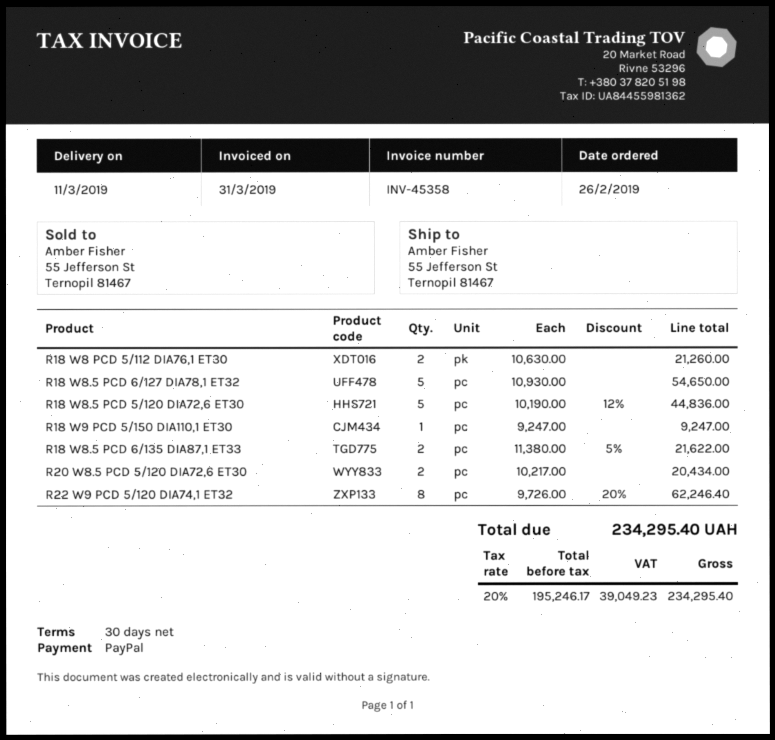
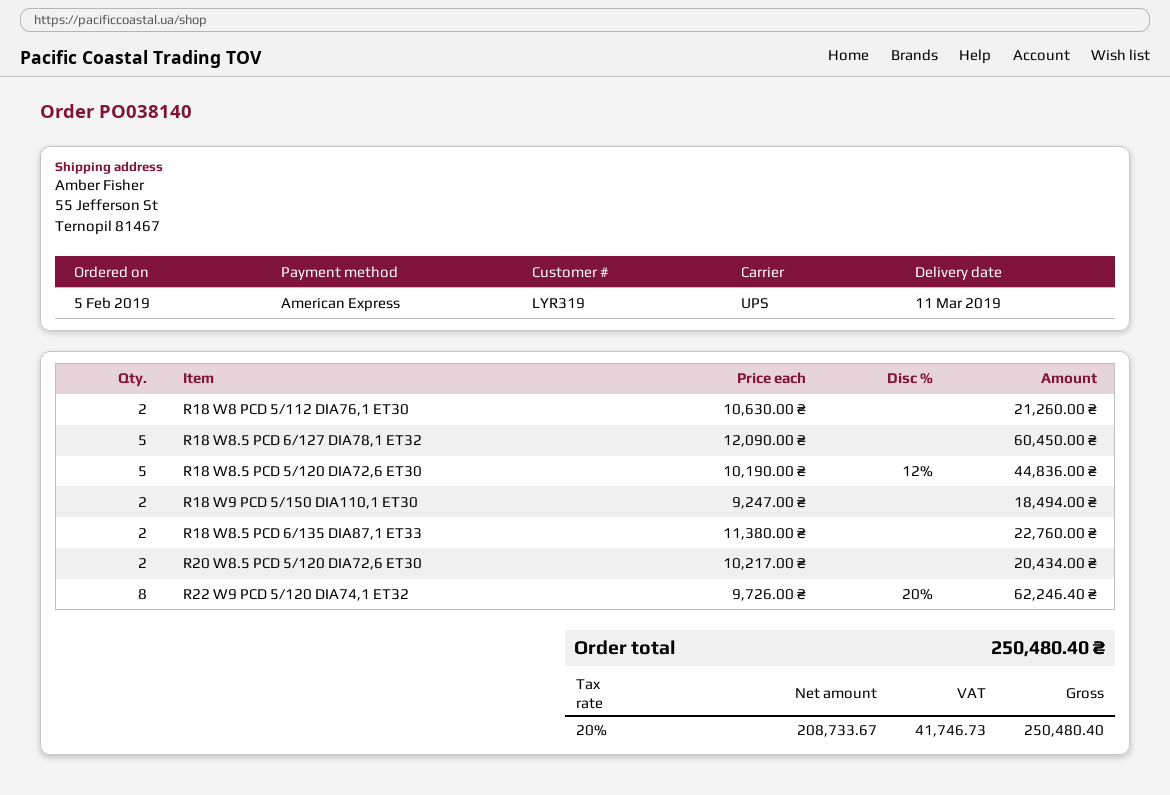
order date: 2019-02-26 -> 2019-02-05
payment method: PayPal -> American Express
R18 W8.5 PCD 6/127 DIA78,1 ET32: 5 x 10930.00 = 54650.00 -> 5 x 12090.00 = 60450.00
R18 W9 PCD 5/150 DIA110,1 ET30: 1 x 9247.00 = 9247.00 -> 2 x 9247.00 = 18494.00
R18 W8.5 PCD 6/135 DIA87,1 ET33: 2 x 11380.00 - 5% = 21622.00 -> 2 x 11380.00 = 22760.00
net: 195246.17 -> 208733.67
tax: 20% = 39049.23 -> 20% = 41746.73
total: 234295.40 -> 250480.40

